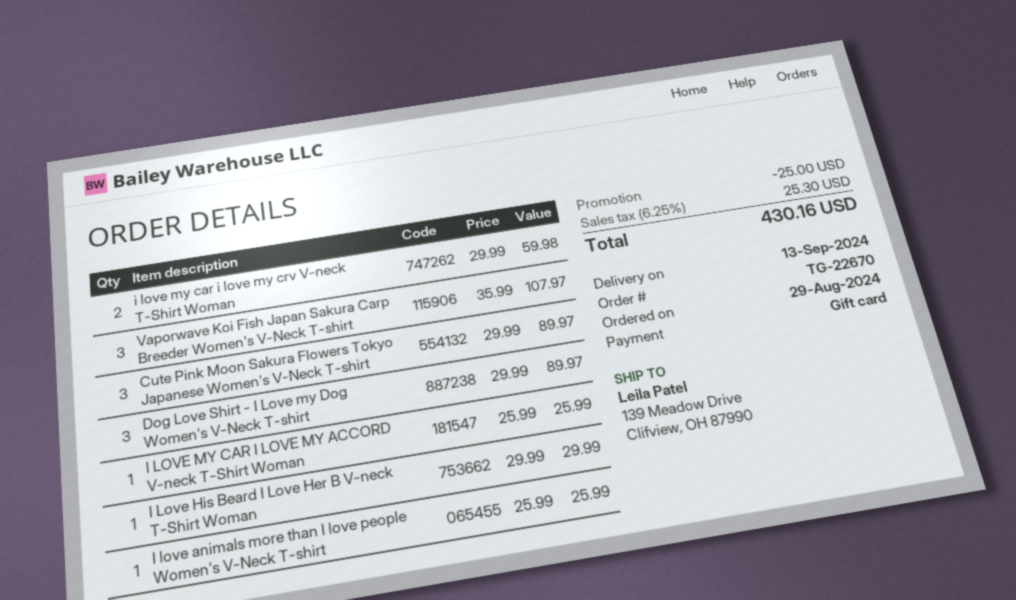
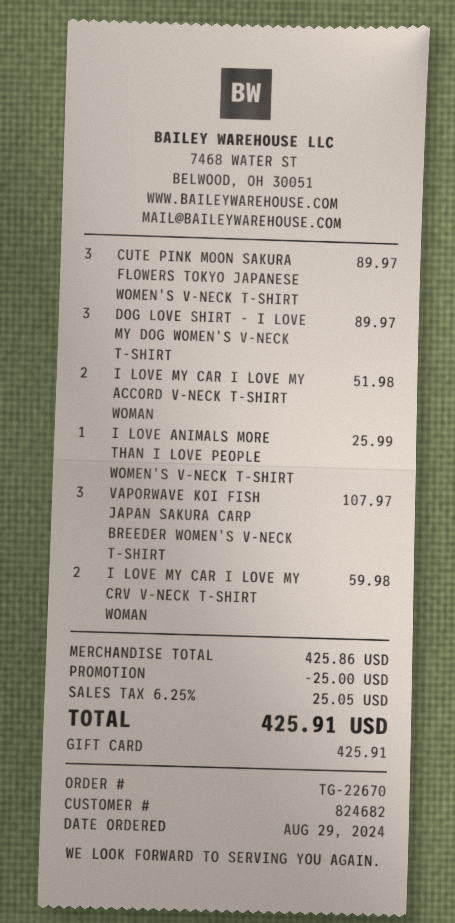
I LOVE MY CAR I LOVE MY ACCORD V-neck T-Shirt Woman: 1 for 25.99 -> 2 for 51.98
I Love His Beard I Love Her B V-neck T-Shirt Woman: 1 for 29.99 -> none
tax: 6.25% = 25.30 -> 6.25% = 25.05
total: 430.16 -> 425.91

